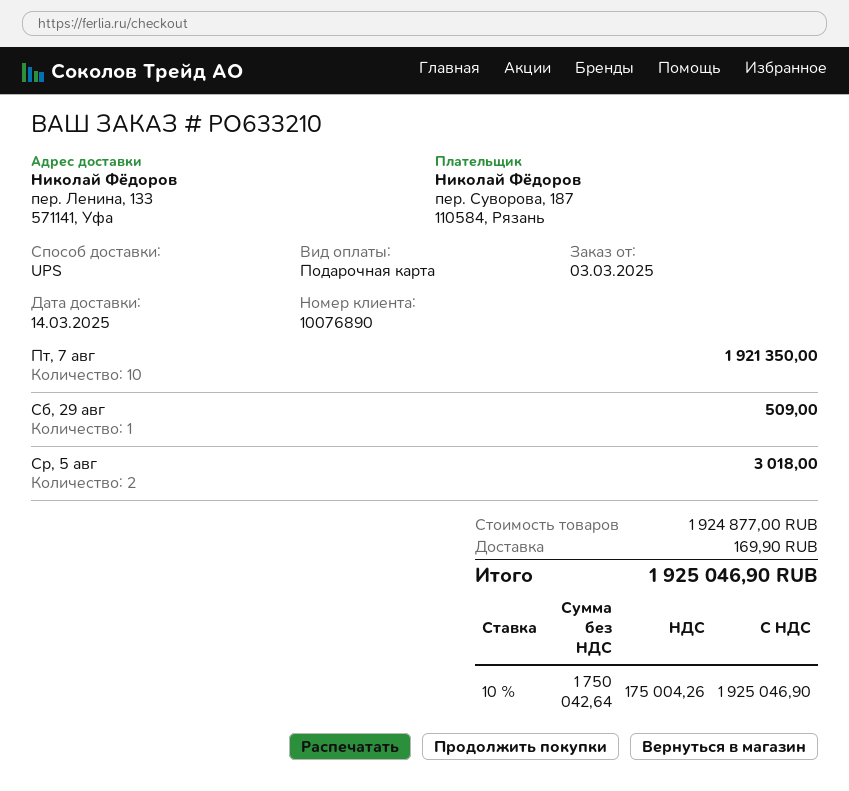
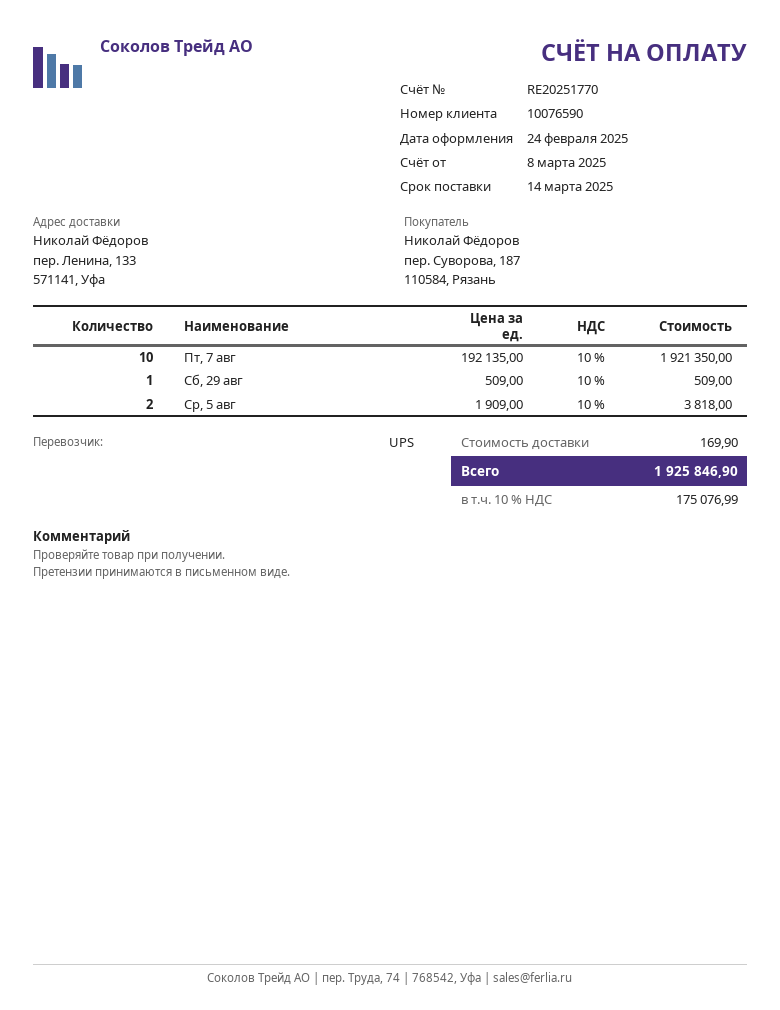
order date: 2025-03-03 -> 2025-02-24
customer number: 10076890 -> 10076590
Ср, 5 авг: 2 for 3018.00 -> 2 for 3818.00
tax: 10% = 175004.26 -> 10% = 175076.99
total: 1925046.90 -> 1925846.90

